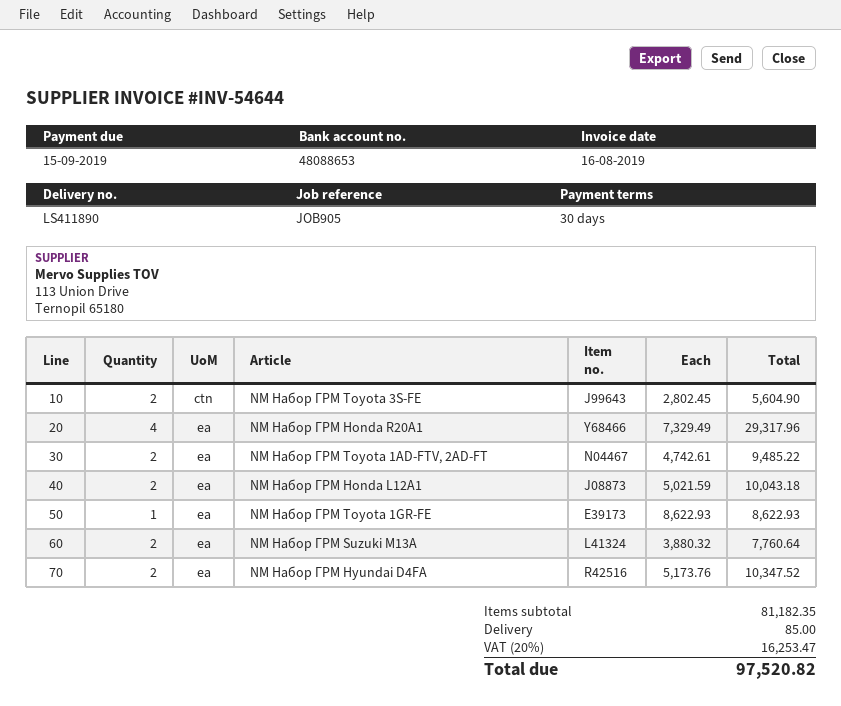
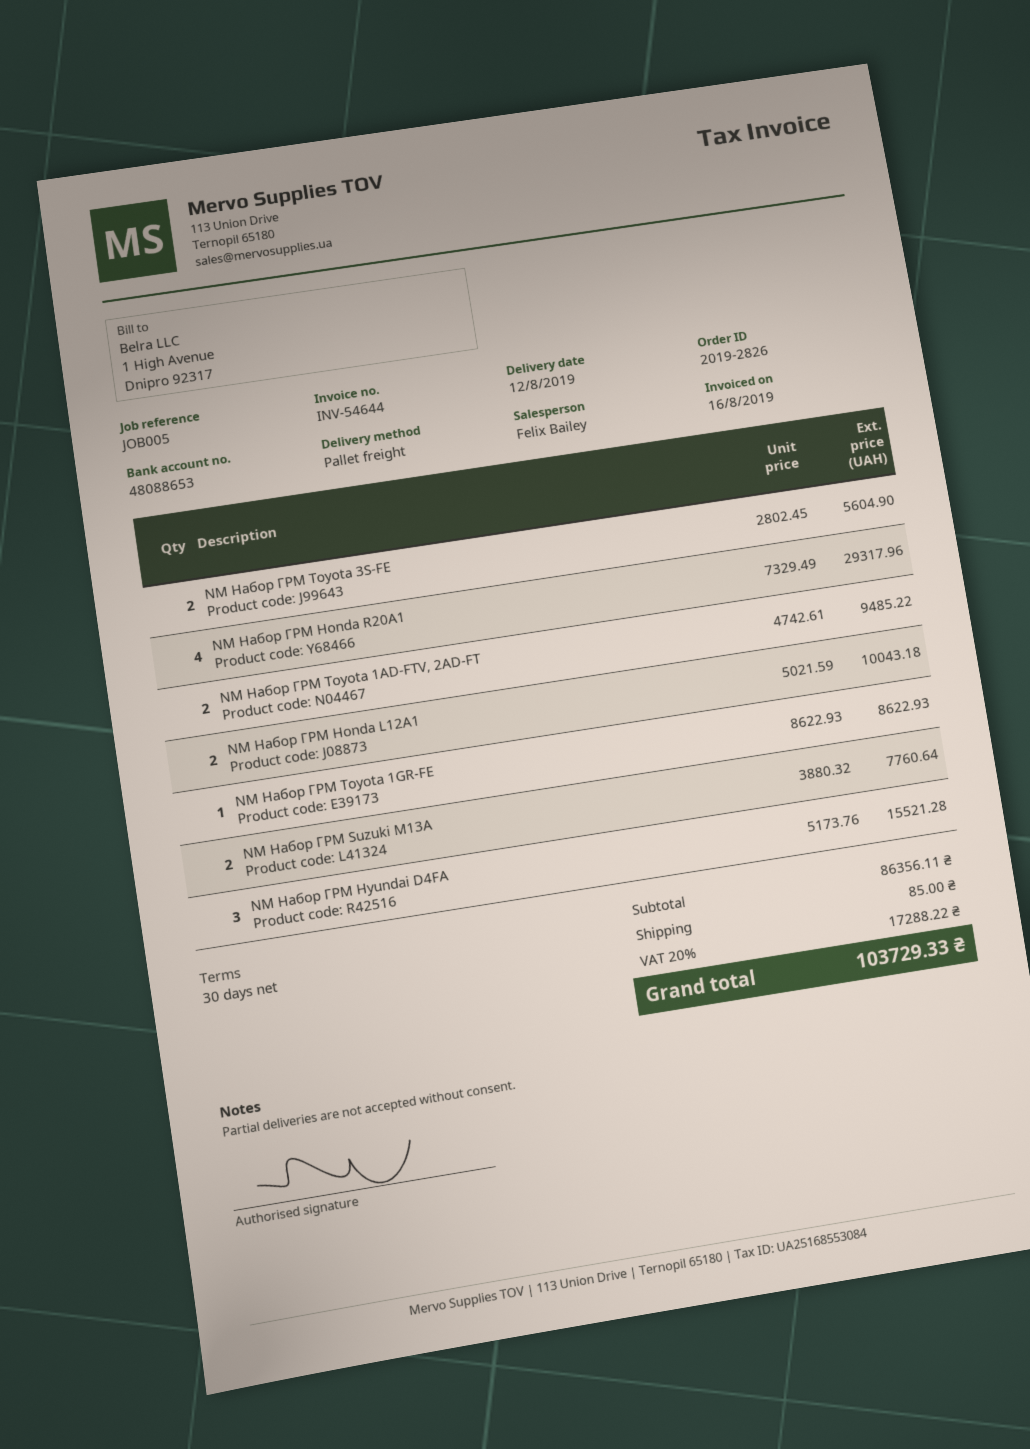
reference: JOB905 -> JOB005
NM Набор ГРМ Hyundai D4FA: 2 x 5173.76 = 10347.52 -> 3 x 5173.76 = 15521.28
subtotal: 81182.35 -> 86356.11
tax: 20% = 16253.47 -> 20% = 17288.22
total: 97520.82 -> 103729.33

